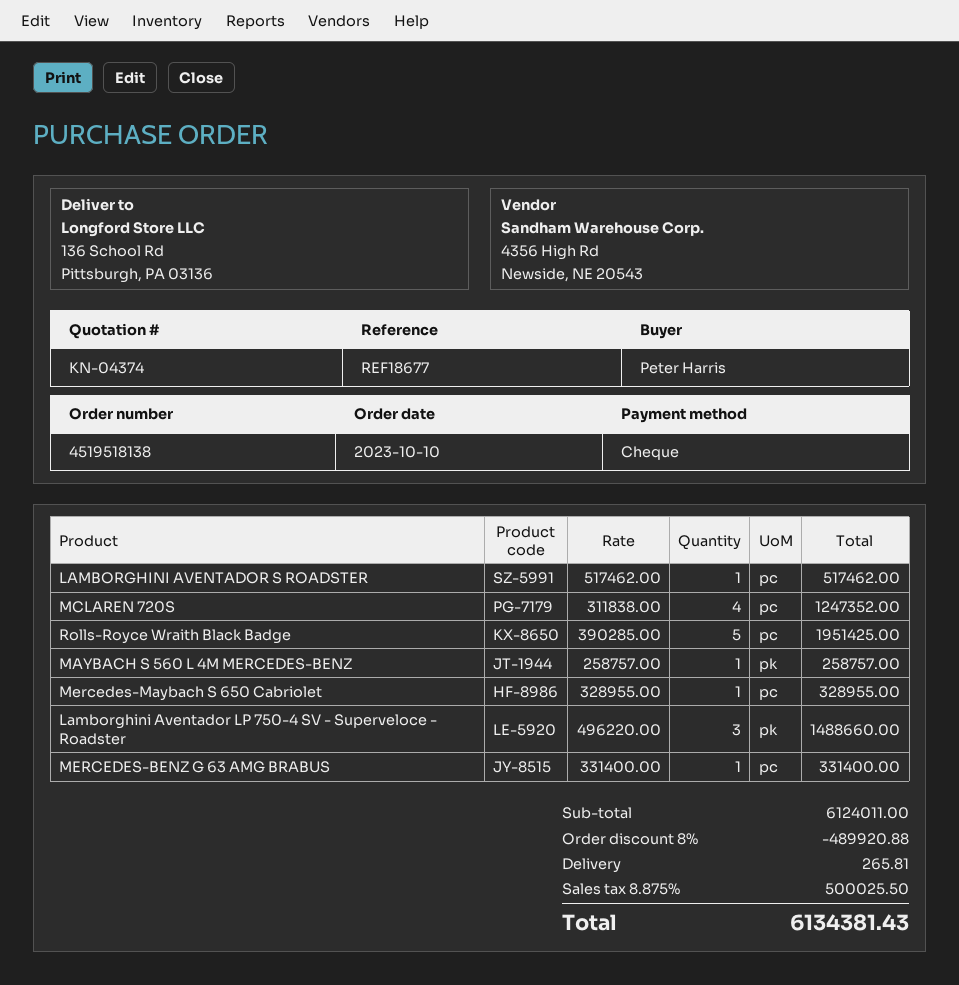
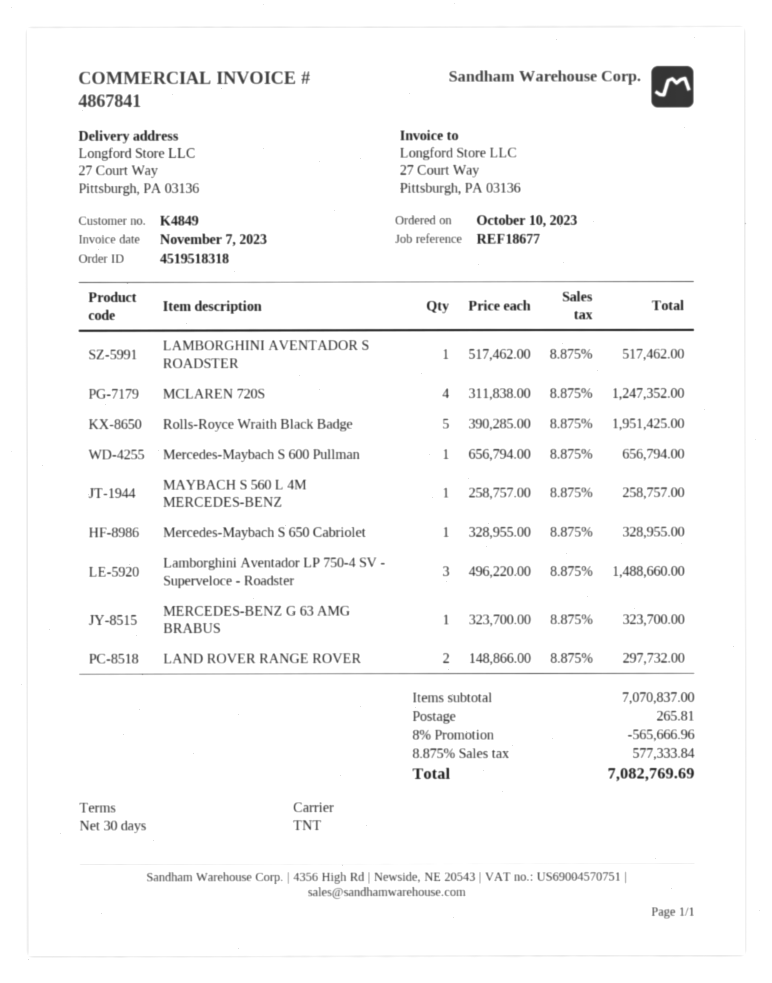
order number: 4519518138 -> 4519518318
ship to: 136 School Rd, Pittsburgh, PA 03136 -> 27 Court Way, Pittsburgh, PA 03136
MERCEDES-BENZ G 63 AMG BRABUS: 1 x 331400.00 = 331400.00 -> 1 x 323700.00 = 323700.00
Mercedes-Maybach S 600 Pullman: none -> 1 x 656794.00 = 656794.00
LAND ROVER RANGE ROVER: none -> 2 x 148866.00 = 297732.00
subtotal: 6124011.00 -> 7070837.00
discount: 8% = 489920.88 -> 8% = 565666.96
tax: 8.875% = 500025.50 -> 8.875% = 577333.84
total: 6134381.43 -> 7082769.69

